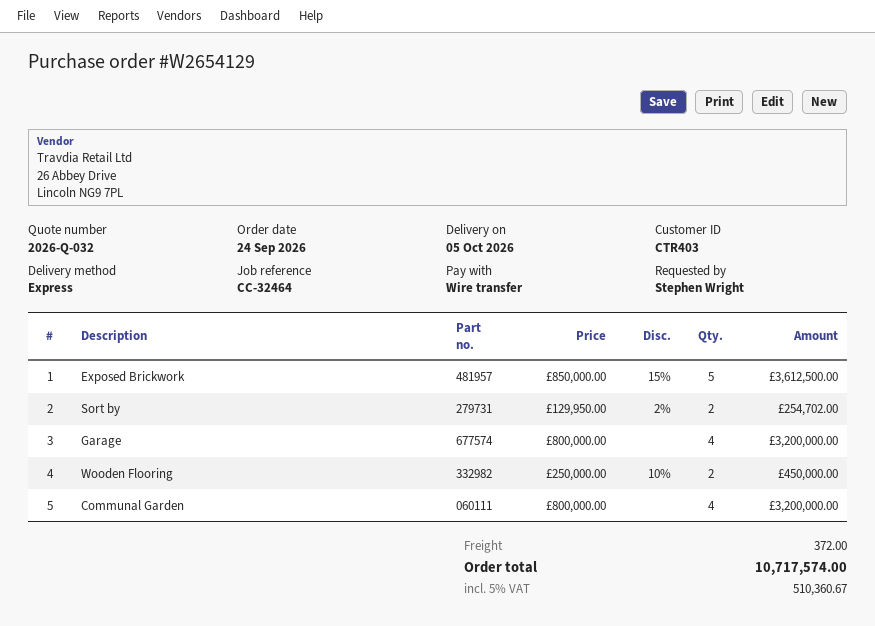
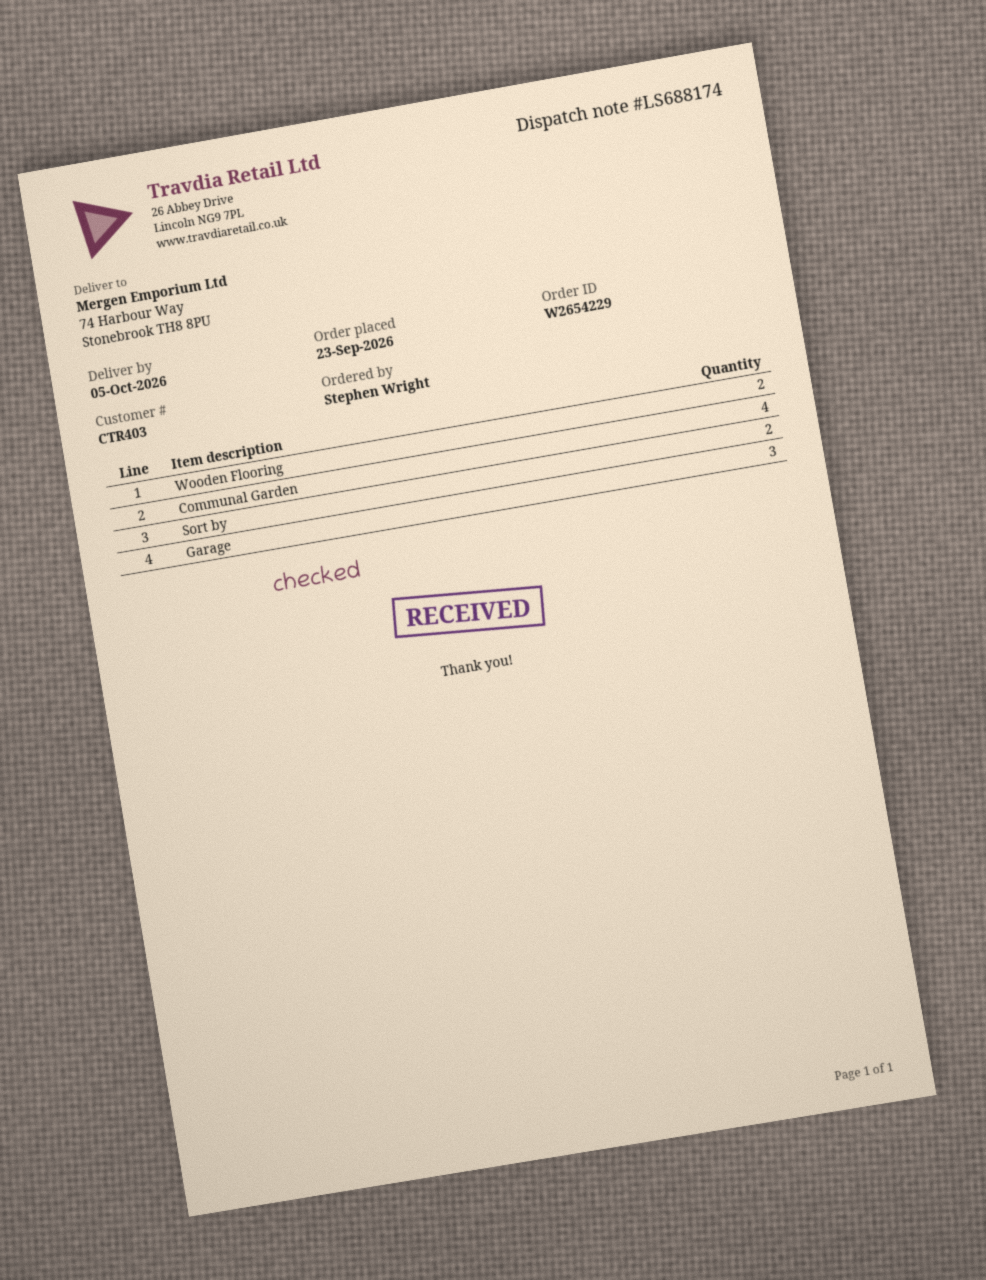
order number: W2654129 -> W2654229
order date: 2026-09-24 -> 2026-09-23
Exposed Brickwork: 5 -> none
Garage: 4 -> 3

